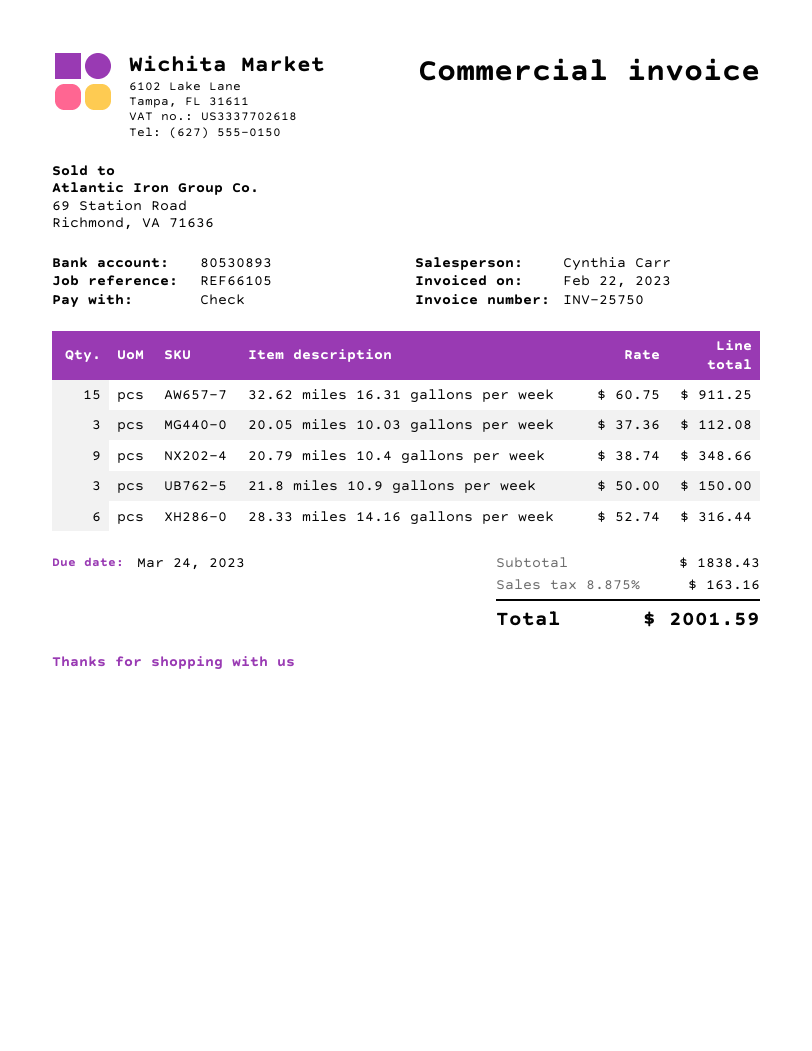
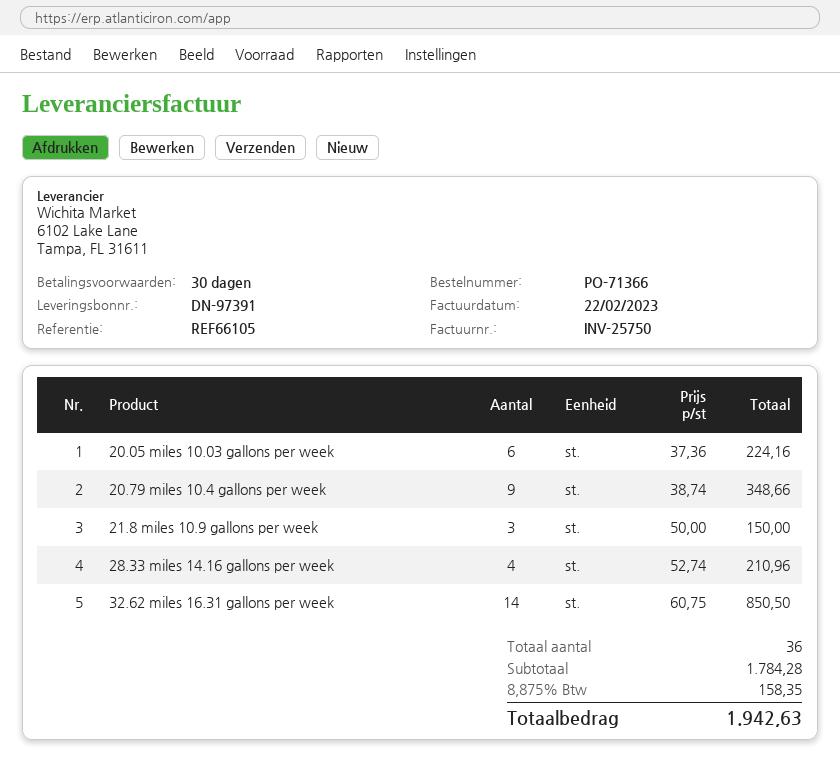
32.62 miles 16.31 gallons per week: 15 x 60.75 = 911.25 -> 14 x 60.75 = 850.50
20.05 miles 10.03 gallons per week: 3 x 37.36 = 112.08 -> 6 x 37.36 = 224.16
28.33 miles 14.16 gallons per week: 6 x 52.74 = 316.44 -> 4 x 52.74 = 210.96
subtotal: 1838.43 -> 1784.28
tax: 8.875% = 163.16 -> 8.875% = 158.35
total: 2001.59 -> 1942.63

